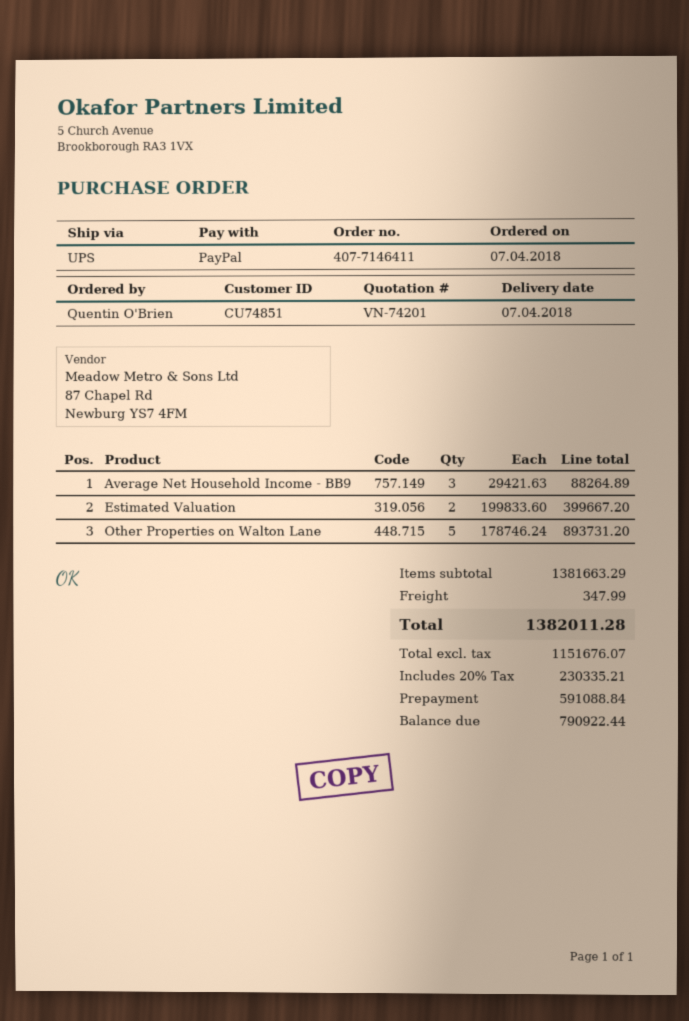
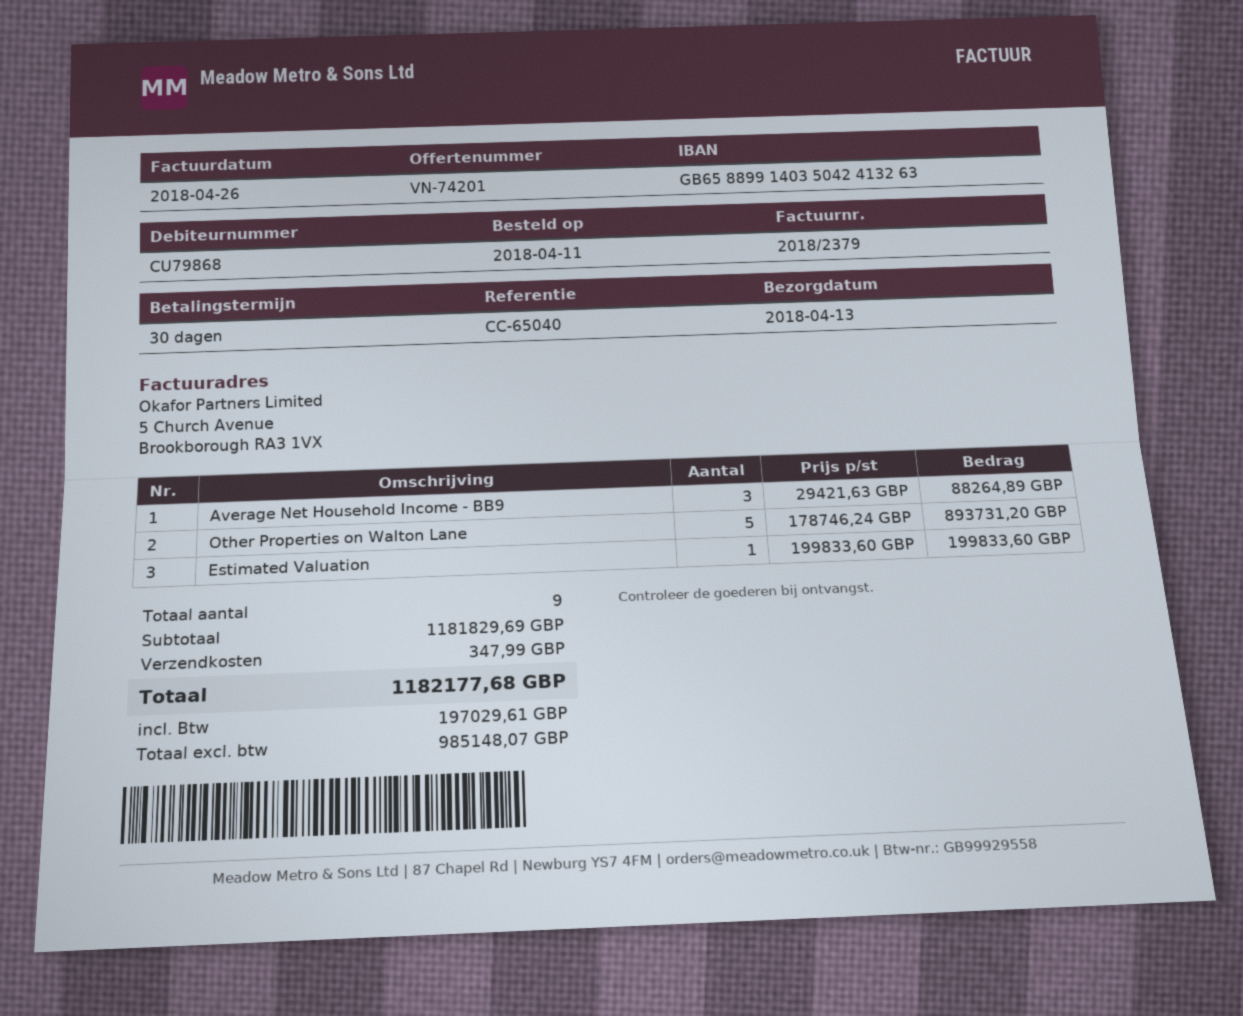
order date: 2018-04-07 -> 2018-04-11
delivery date: 2018-04-07 -> 2018-04-13
customer number: CU74851 -> CU79868
Estimated Valuation: 2 x 199833.60 = 399667.20 -> 1 x 199833.60 = 199833.60
subtotal: 1381663.29 -> 1181829.69
net: 1151676.07 -> 985148.07
tax: 230335.21 -> 197029.61
total: 1382011.28 -> 1182177.68

